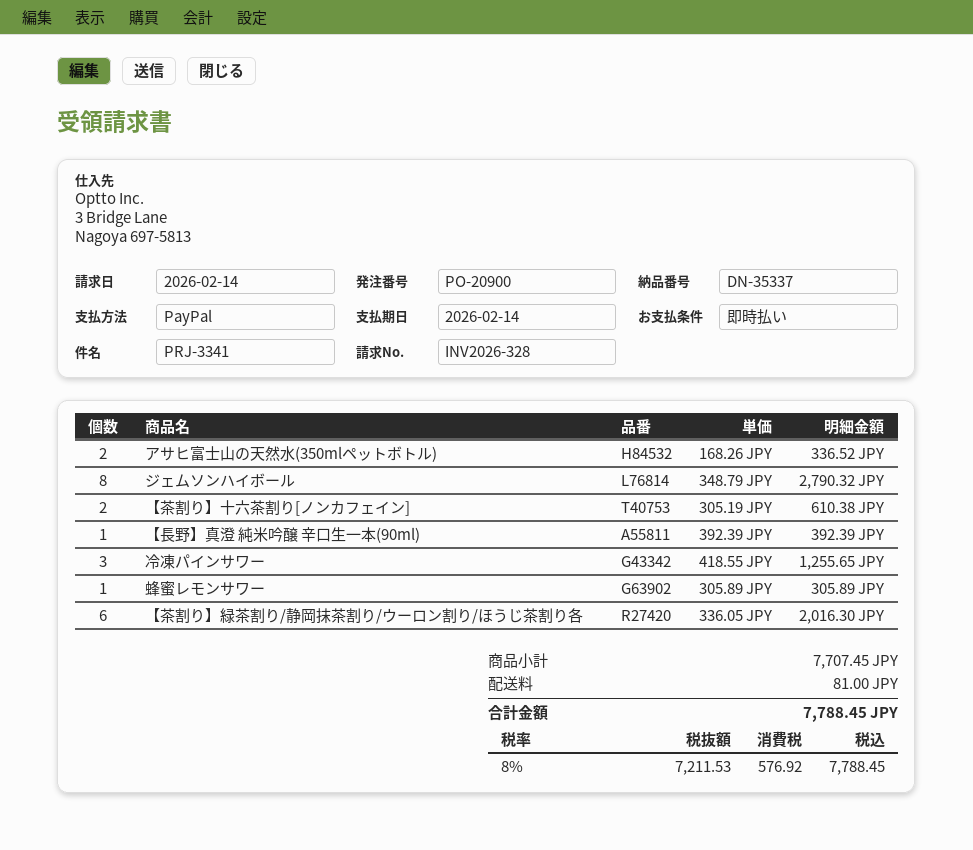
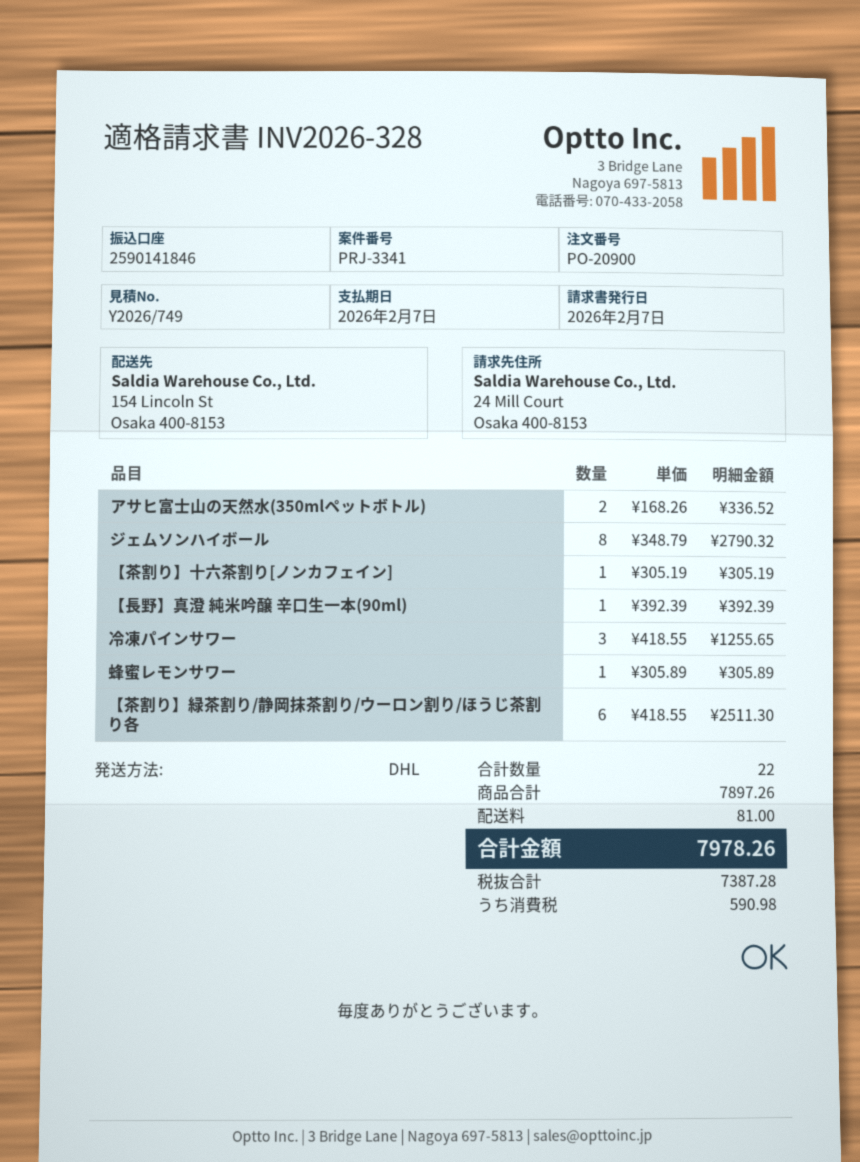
invoice date: 2026-02-14 -> 2026-02-07
due date: 2026-02-14 -> 2026-02-07
【茶割り】十六茶割り[ノンカフェイン]: 2 x 305.19 = 610.38 -> 1 x 305.19 = 305.19
【茶割り】緑茶割り/静岡抹茶割り/ウーロン割り/ほうじ茶割り各: 6 x 336.05 = 2016.30 -> 6 x 418.55 = 2511.30
subtotal: 7707.45 -> 7897.26
net: 7211.53 -> 7387.28
tax: 576.92 -> 590.98
total: 7788.45 -> 7978.26

